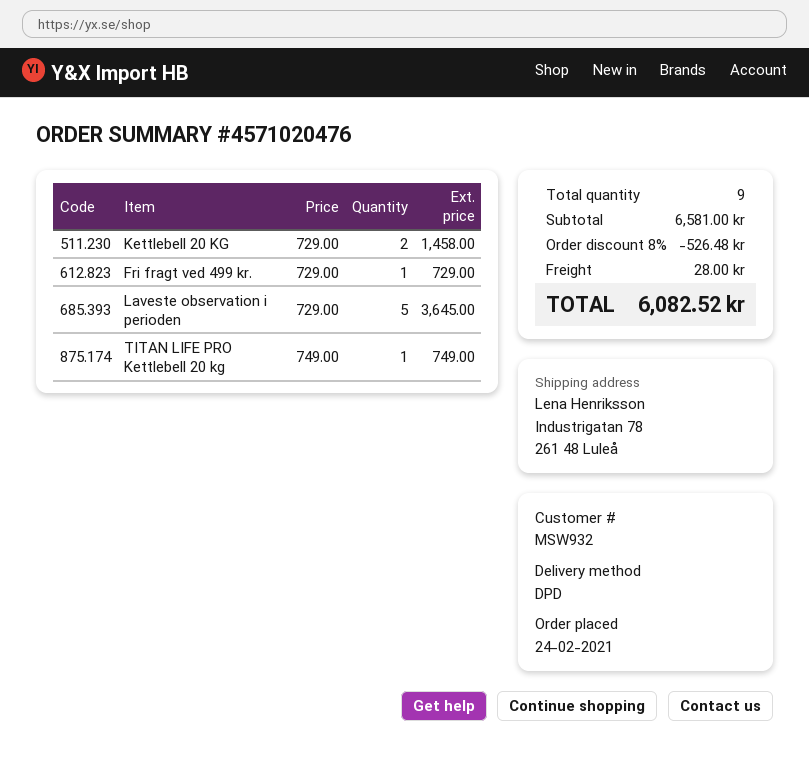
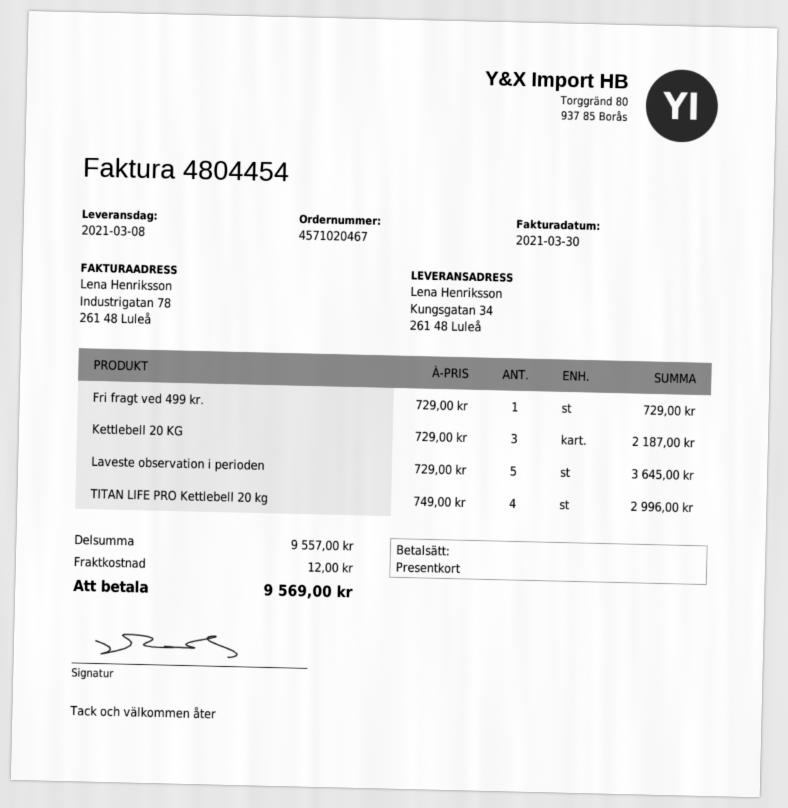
order number: 4571020476 -> 4571020467
ship to: Industrigatan 78, 261 48 Luleå -> Kungsgatan 34, 261 48 Luleå
Kettlebell 20 KG: 2 x 729.00 = 1458.00 -> 3 x 729.00 = 2187.00
TITAN LIFE PRO Kettlebell 20 kg: 1 x 749.00 = 749.00 -> 4 x 749.00 = 2996.00
subtotal: 6581.00 -> 9557.00
discount: 8% = 526.48 -> none
shipping: 28.00 -> 12.00
total: 6082.52 -> 9569.00

